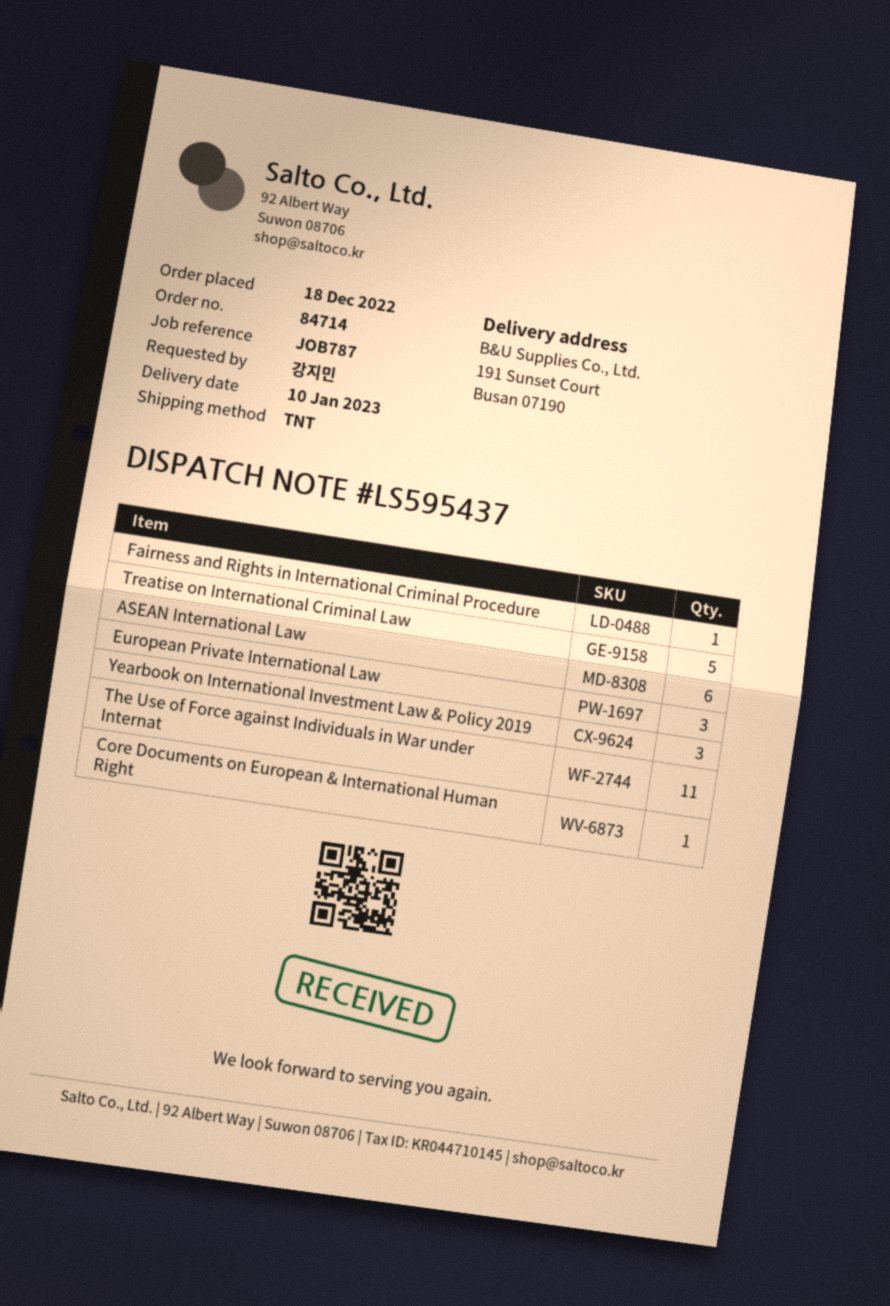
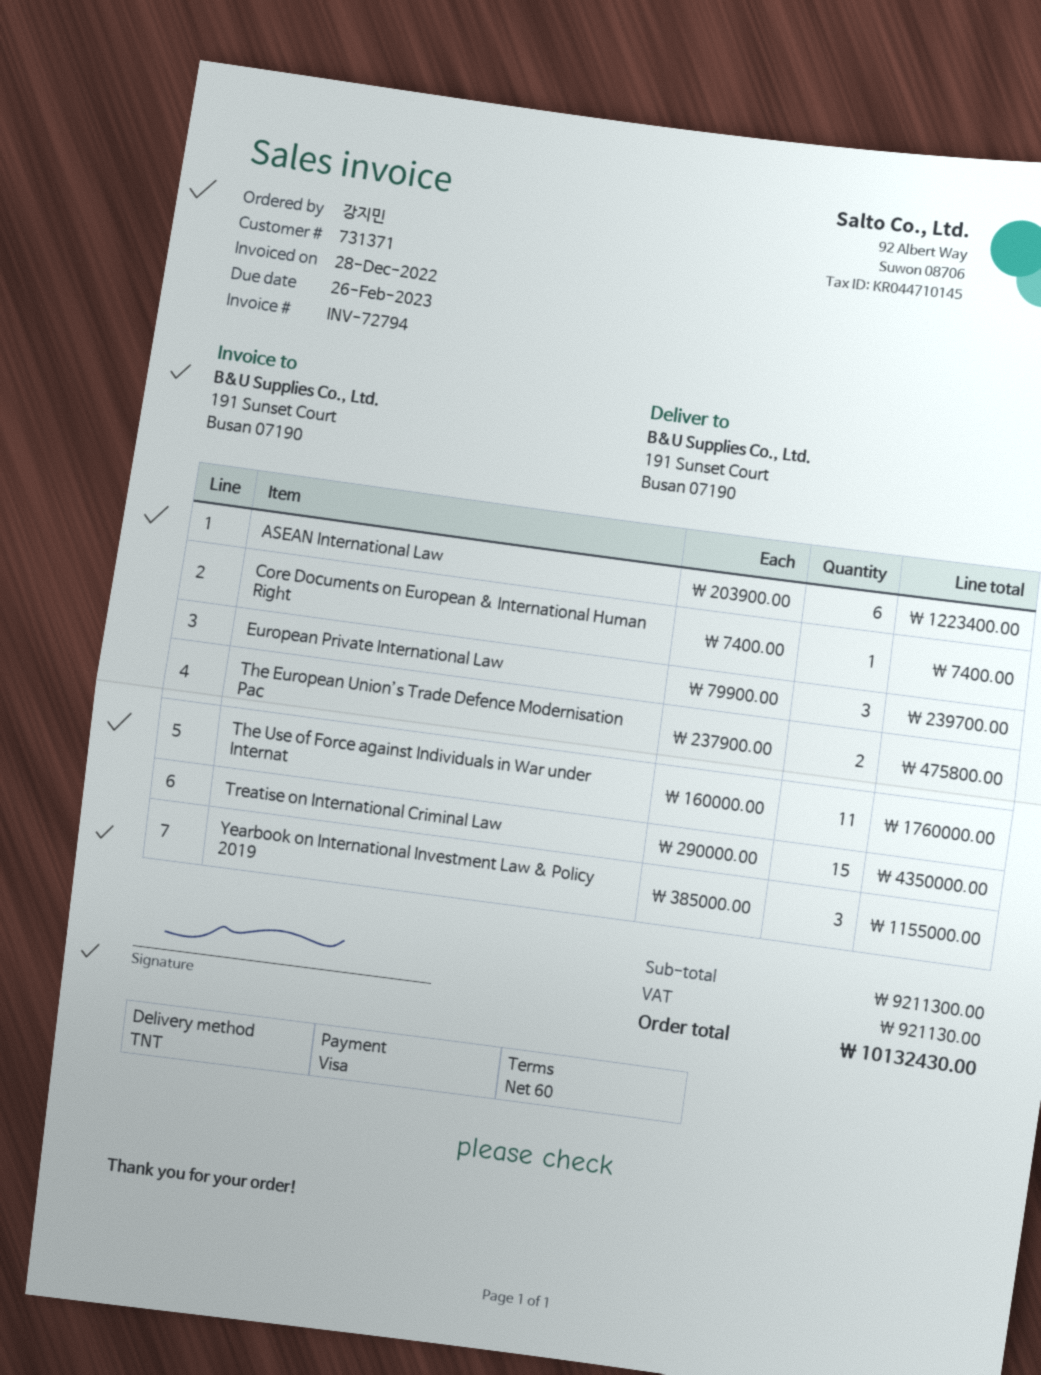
Fairness and Rights in International Criminal Procedure: 1 -> none
Treatise on International Criminal Law: 5 -> 15
The European Union’s Trade Defence Modernisation Pac: none -> 2

